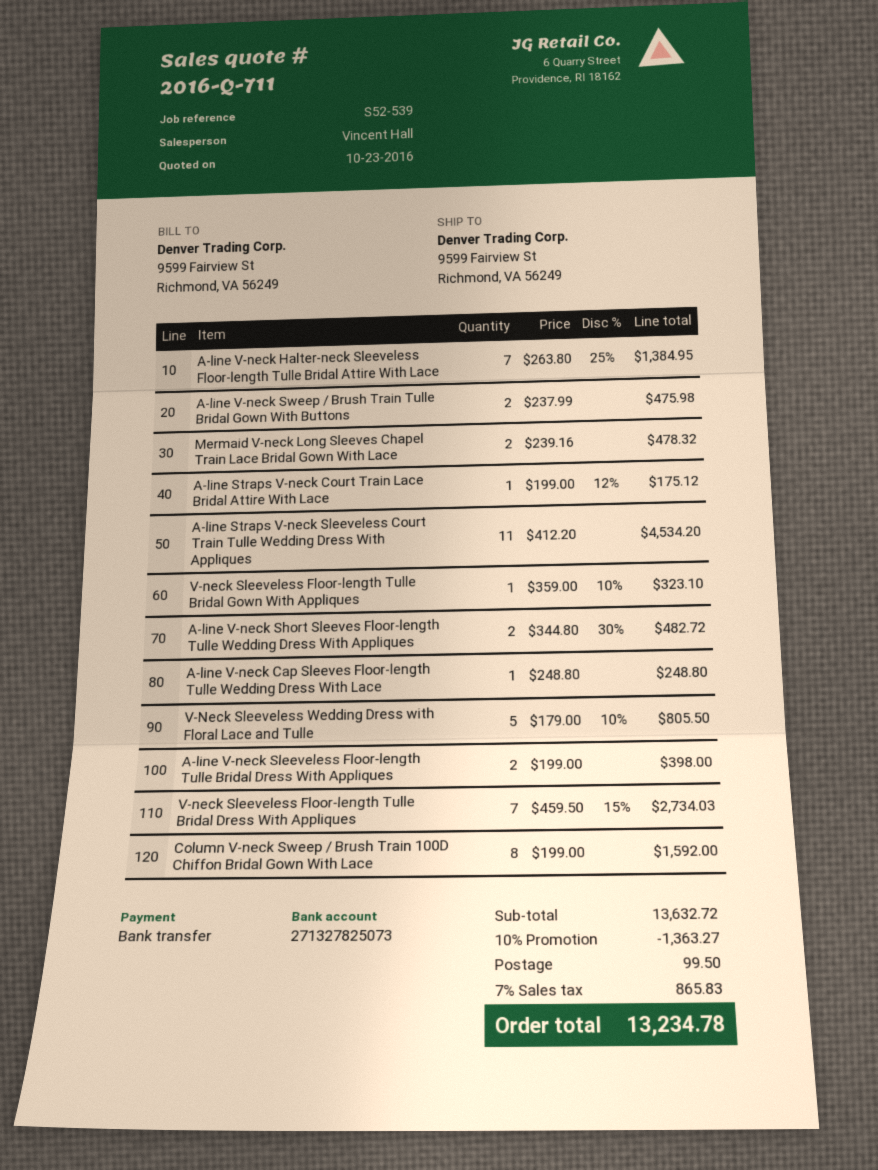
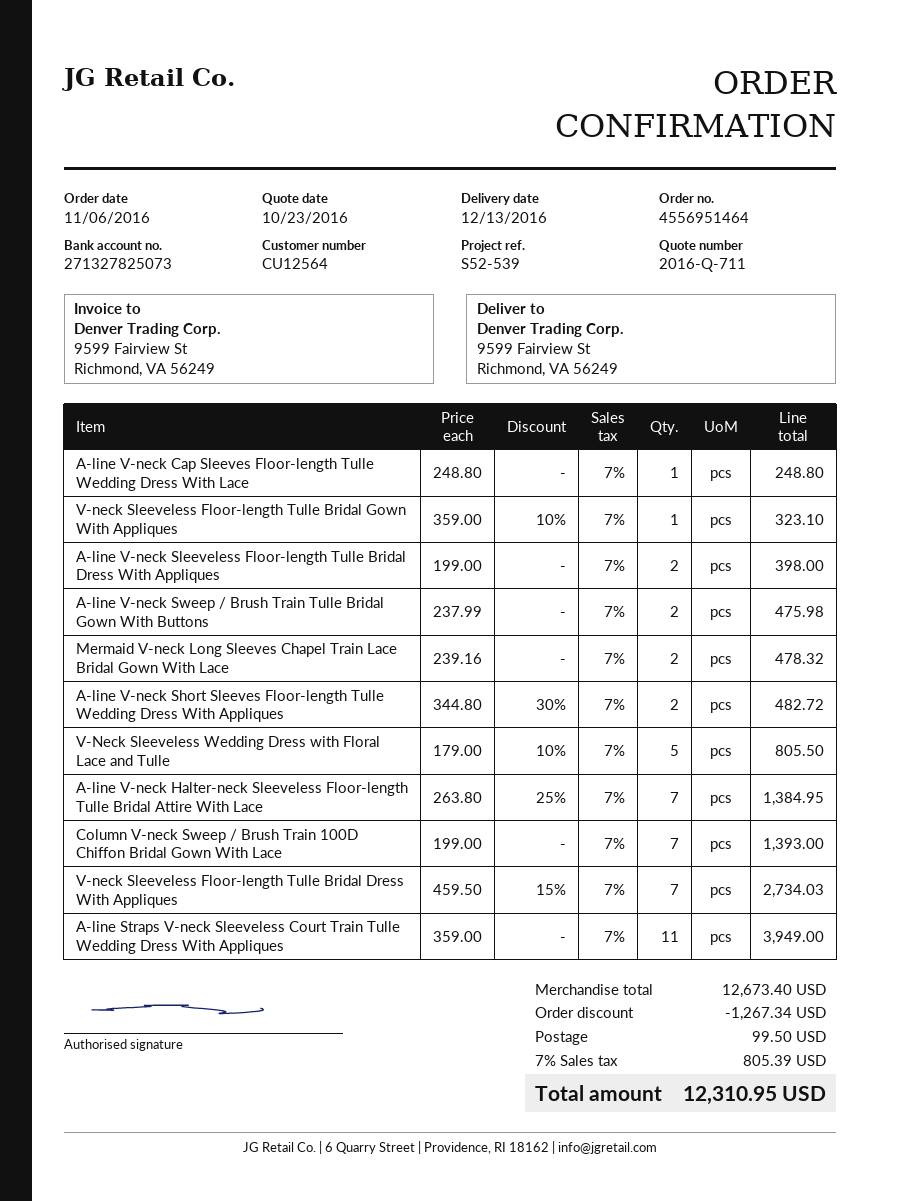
A-line Straps V-neck Court Train Lace Bridal Attire With Lace: 1 x 199.00 - 12% = 175.12 -> none
A-line Straps V-neck Sleeveless Court Train Tulle Wedding Dress With Appliques: 11 x 412.20 = 4534.20 -> 11 x 359.00 = 3949.00
Column V-neck Sweep / Brush Train 100D Chiffon Bridal Gown With Lace: 8 x 199.00 = 1592.00 -> 7 x 199.00 = 1393.00
subtotal: 13632.72 -> 12673.40
discount: 1363.27 -> 1267.34
tax: 7% = 865.83 -> 7% = 805.39
total: 13234.78 -> 12310.95

